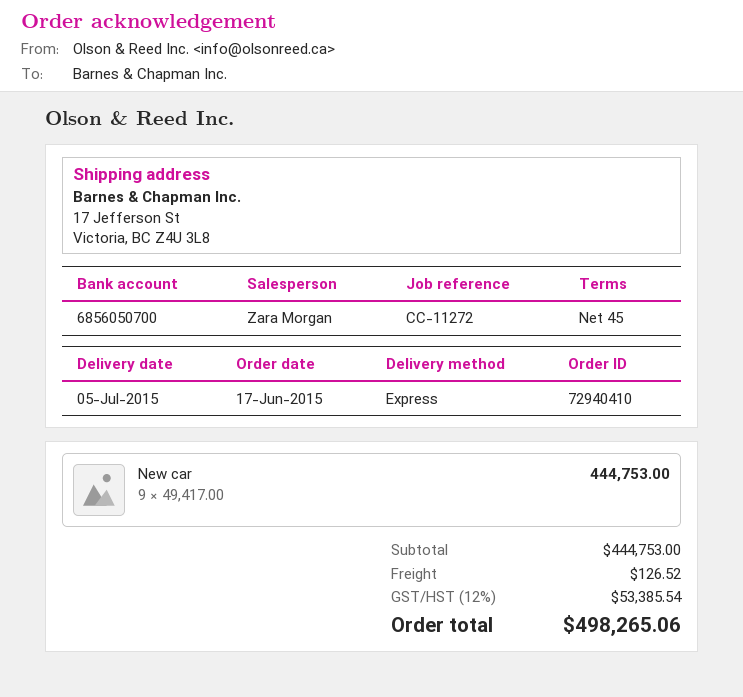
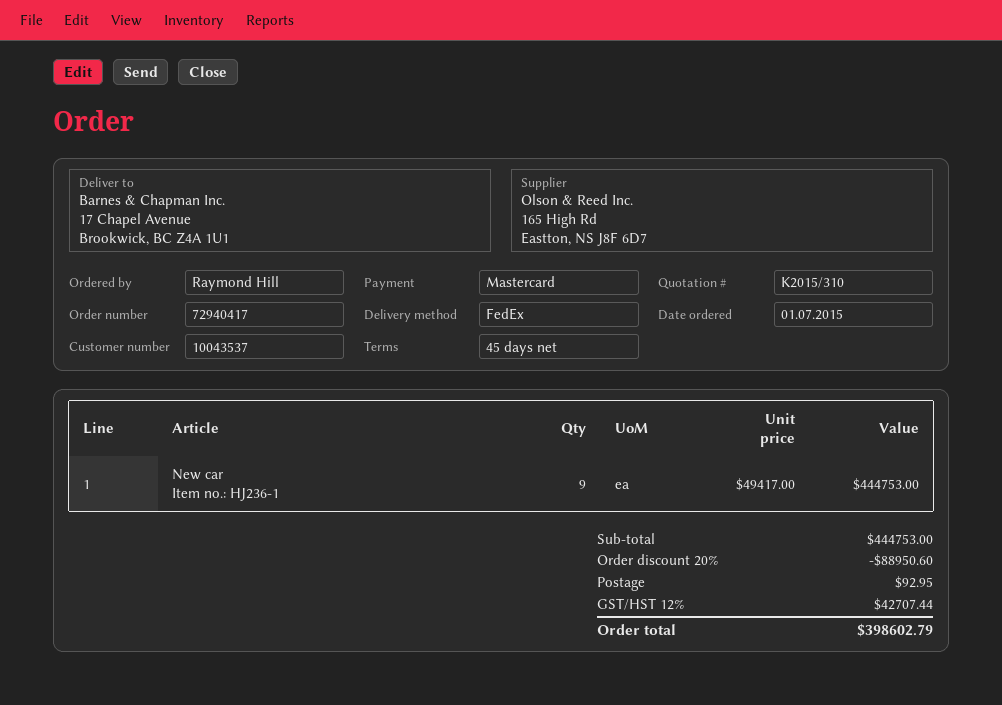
order number: 72940410 -> 72940417
order date: 2015-06-17 -> 2015-07-01
shipping method: express -> FedEx
ship to: 17 Jefferson St, Victoria, BC Z4U 3L8 -> 17 Chapel Avenue, Brookwick, BC Z4A 1U1
discount: none -> 20% = 88950.60
shipping: 126.52 -> 92.95
tax: 12% = 53385.54 -> 12% = 42707.44
total: 498265.06 -> 398602.79

